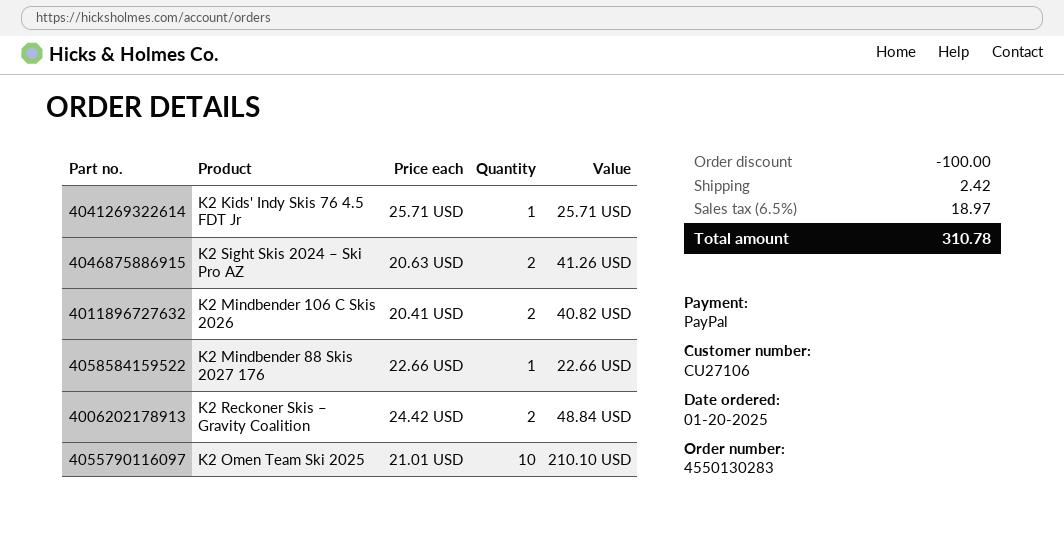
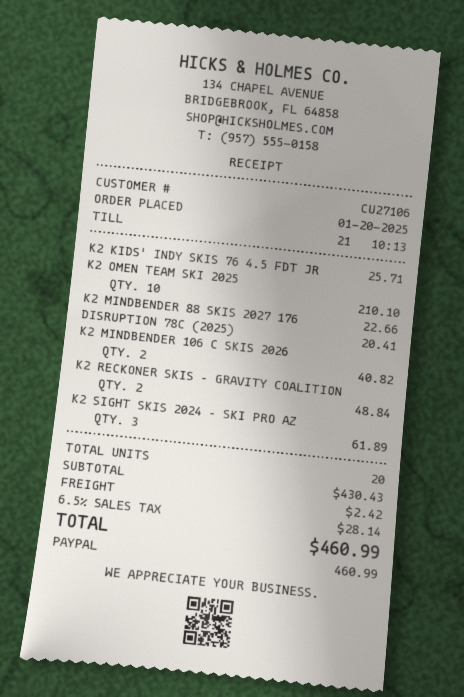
K2 Sight Skis 2024 – Ski Pro AZ: 2 for 41.26 -> 3 for 61.89
DISRUPTION 78C (2025): none -> 1 for 20.41
discount: 100.00 -> none
tax: 6.5% = 18.97 -> 6.5% = 28.14
total: 310.78 -> 460.99

